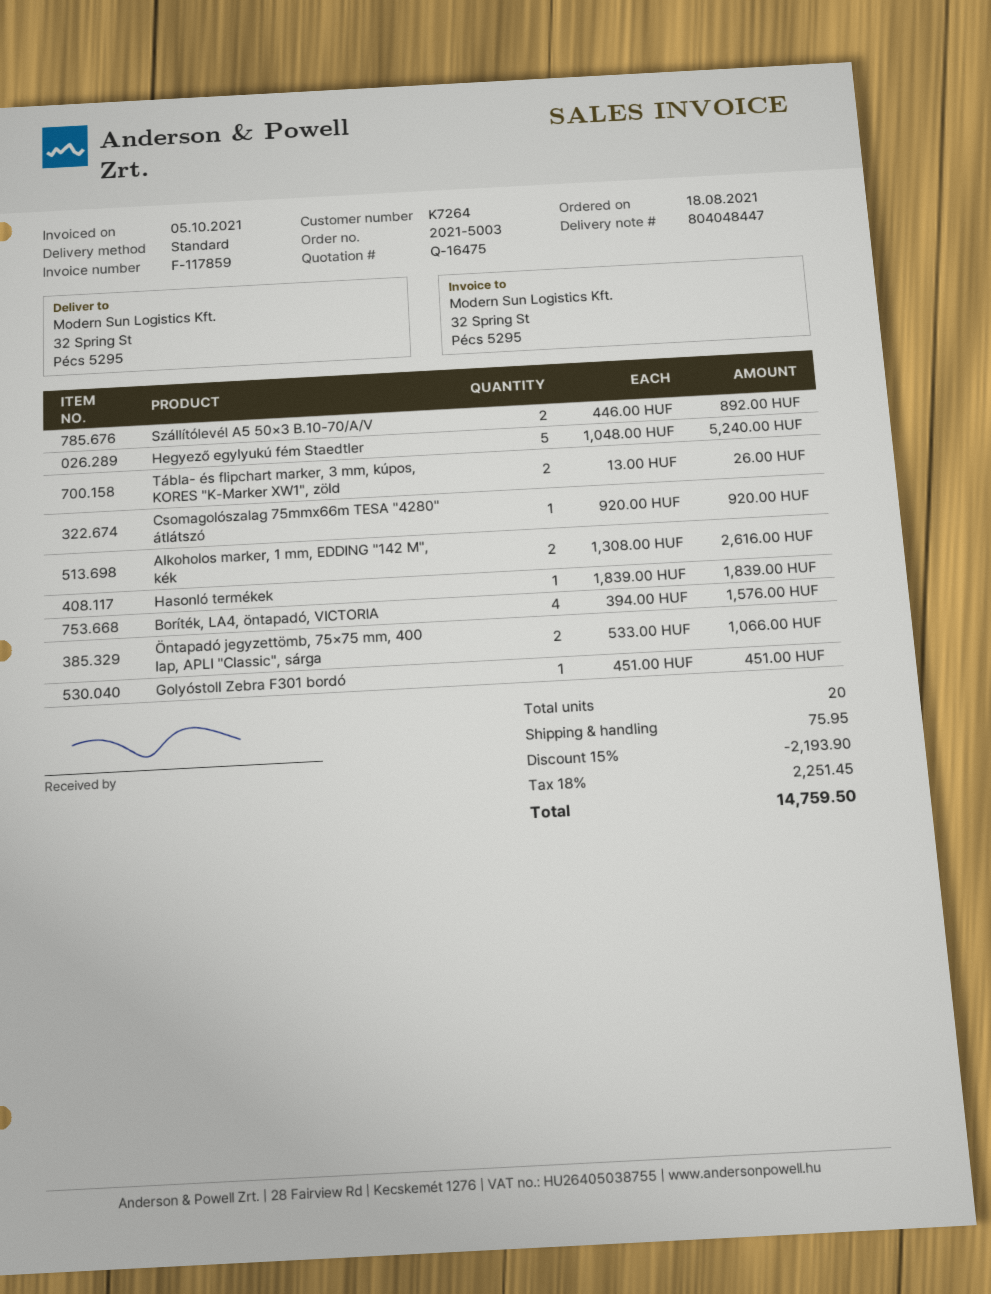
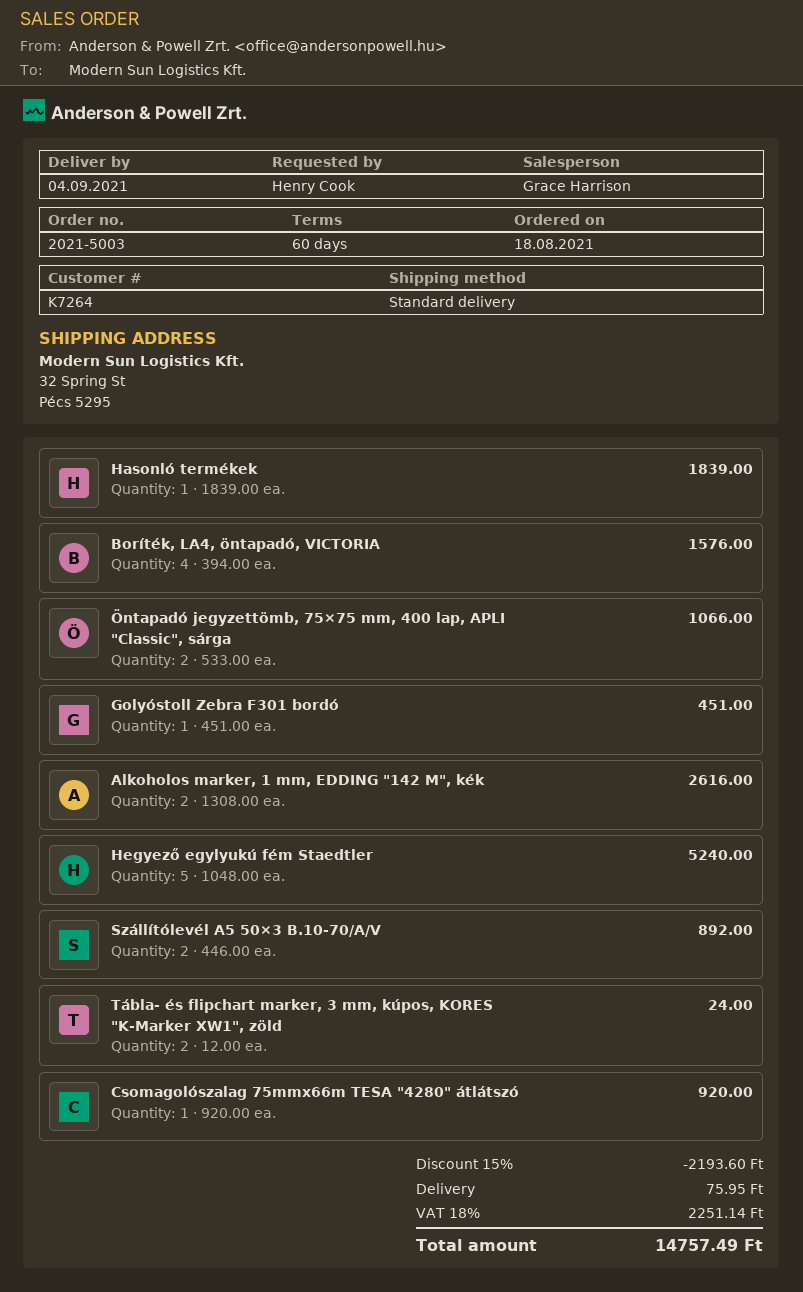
Tábla- és flipchart marker, 3 mm, kúpos, KORES "K-Marker XW1", zöld: 2 x 13.00 = 26.00 -> 2 x 12.00 = 24.00
discount: 15% = 2193.90 -> 15% = 2193.60
tax: 18% = 2251.45 -> 18% = 2251.14
total: 14759.50 -> 14757.49

